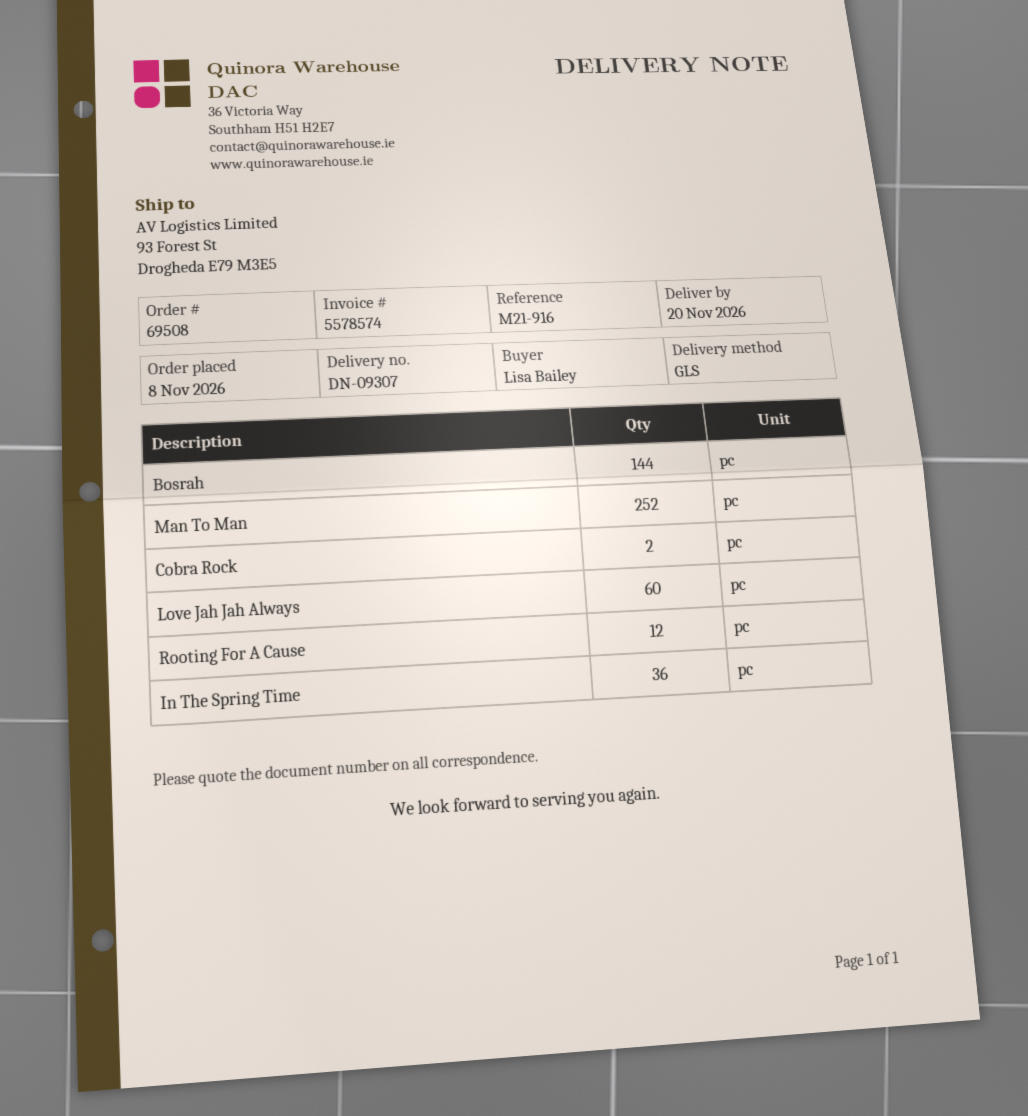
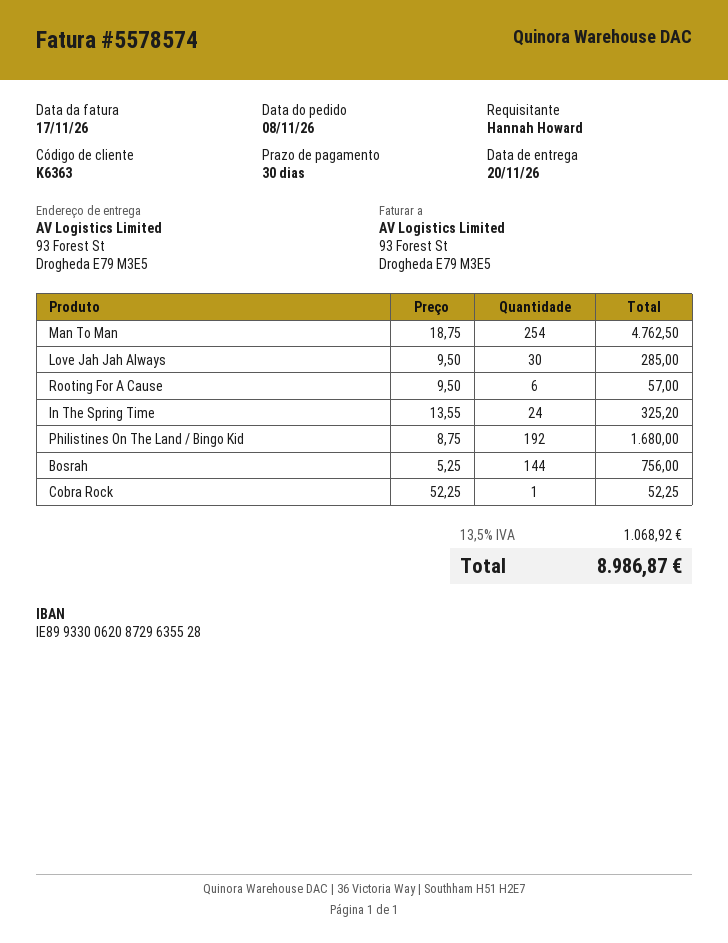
ordered by: Lisa Bailey -> Hannah Howard
Man To Man: 252 -> 254
Cobra Rock: 2 -> 1
Love Jah Jah Always: 60 -> 30
Rooting For A Cause: 12 -> 6
In The Spring Time: 36 -> 24
Philistines On The Land / Bingo Kid: none -> 192

